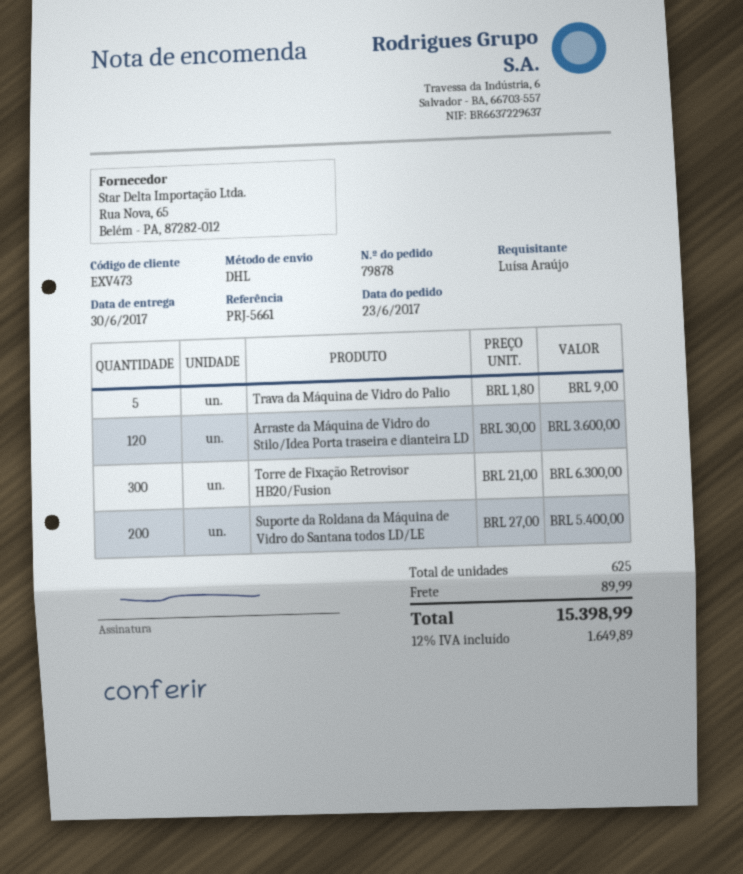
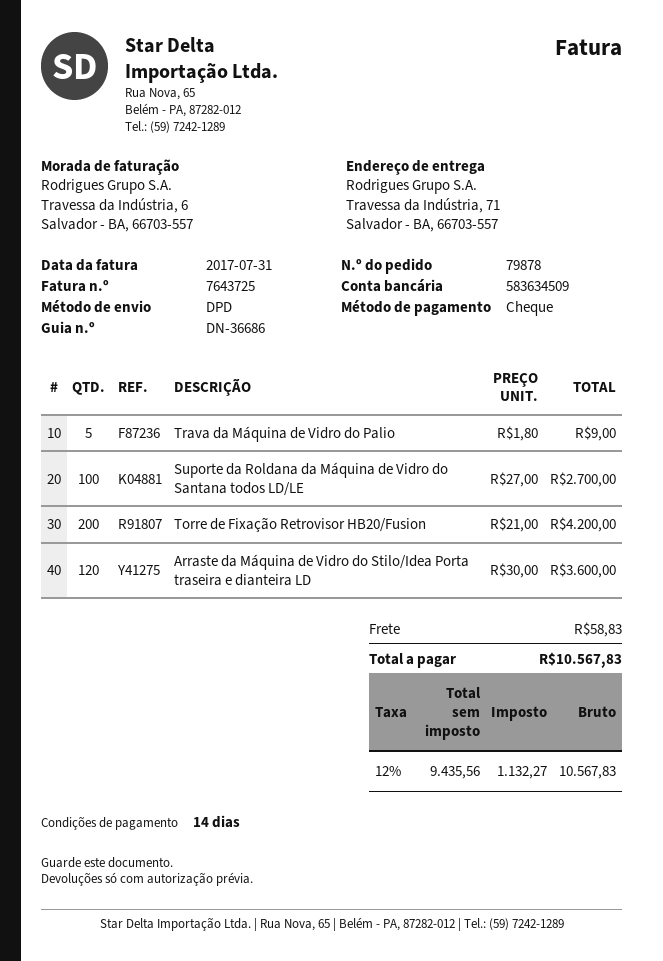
shipping method: DHL -> DPD
Torre de Fixação Retrovisor HB20/Fusion: 300 x 21.00 = 6300.00 -> 200 x 21.00 = 4200.00
Suporte da Roldana da Máquina de Vidro do Santana todos LD/LE: 200 x 27.00 = 5400.00 -> 100 x 27.00 = 2700.00
shipping: 89.99 -> 58.83
tax: 12% = 1649.89 -> 12% = 1132.27
total: 15398.99 -> 10567.83

